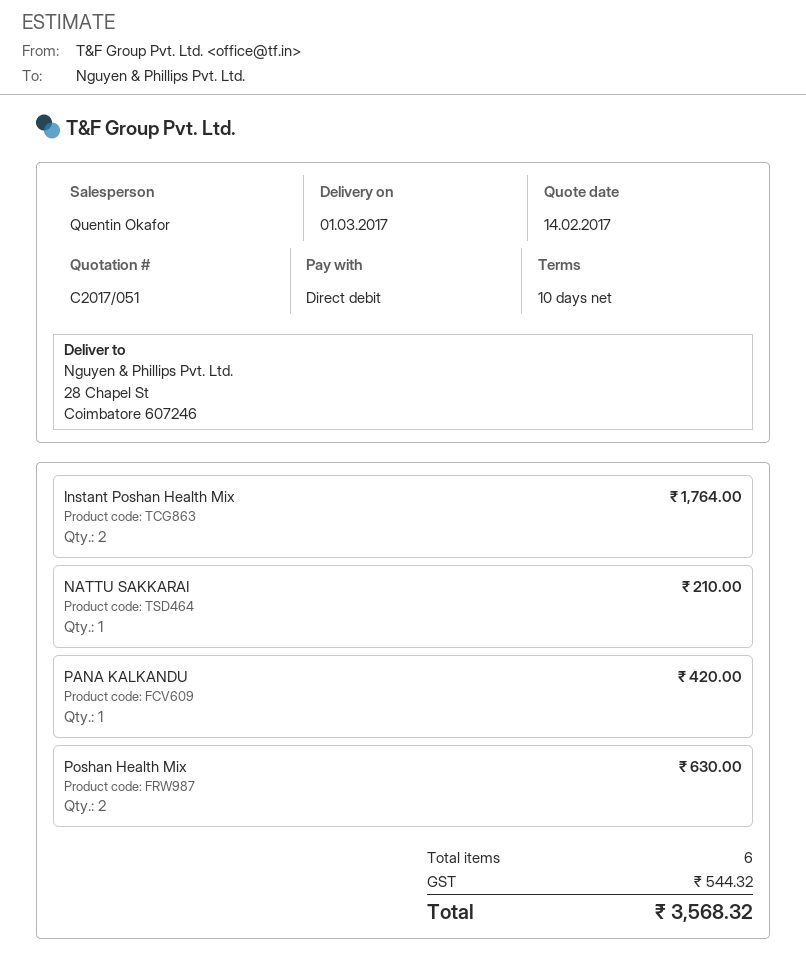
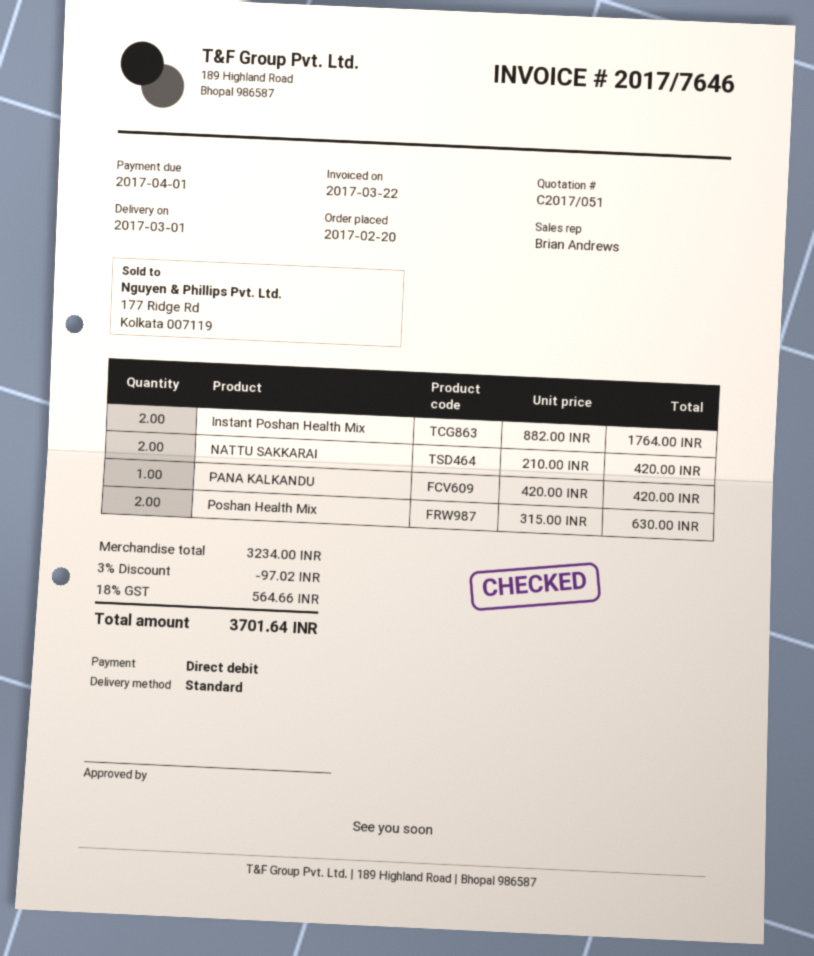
sales rep: Quentin Okafor -> Brian Andrews
NATTU SAKKARAI: 1 for 210.00 -> 2 for 420.00
discount: none -> 3% = 97.02
tax: 544.32 -> 564.66
total: 3568.32 -> 3701.64

